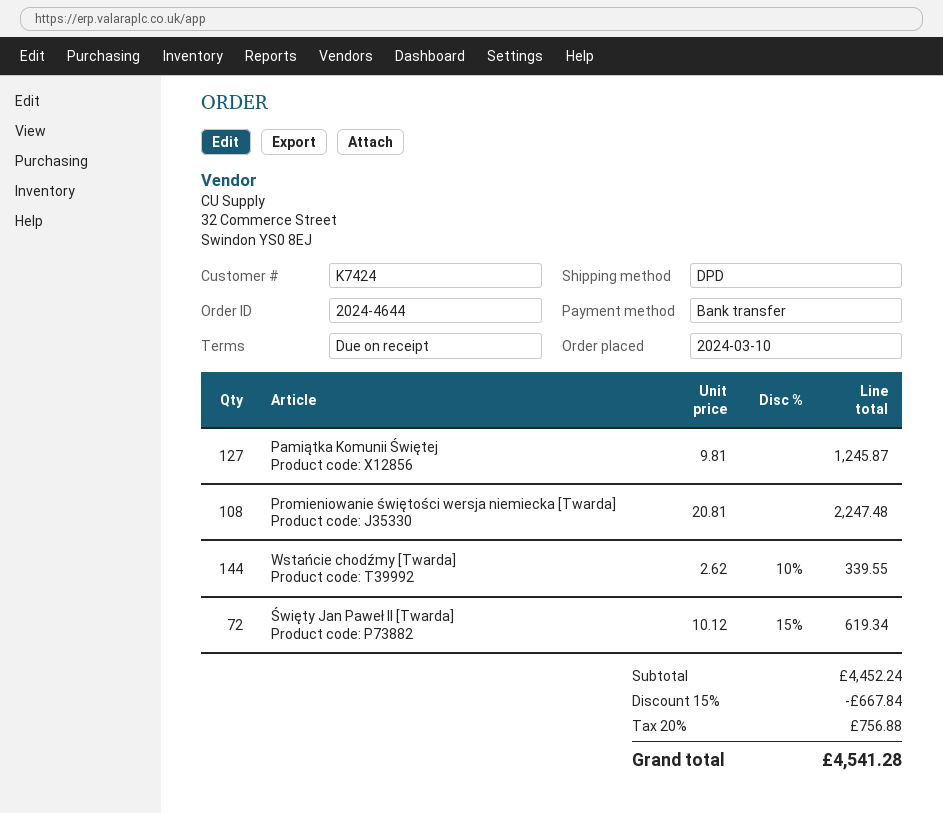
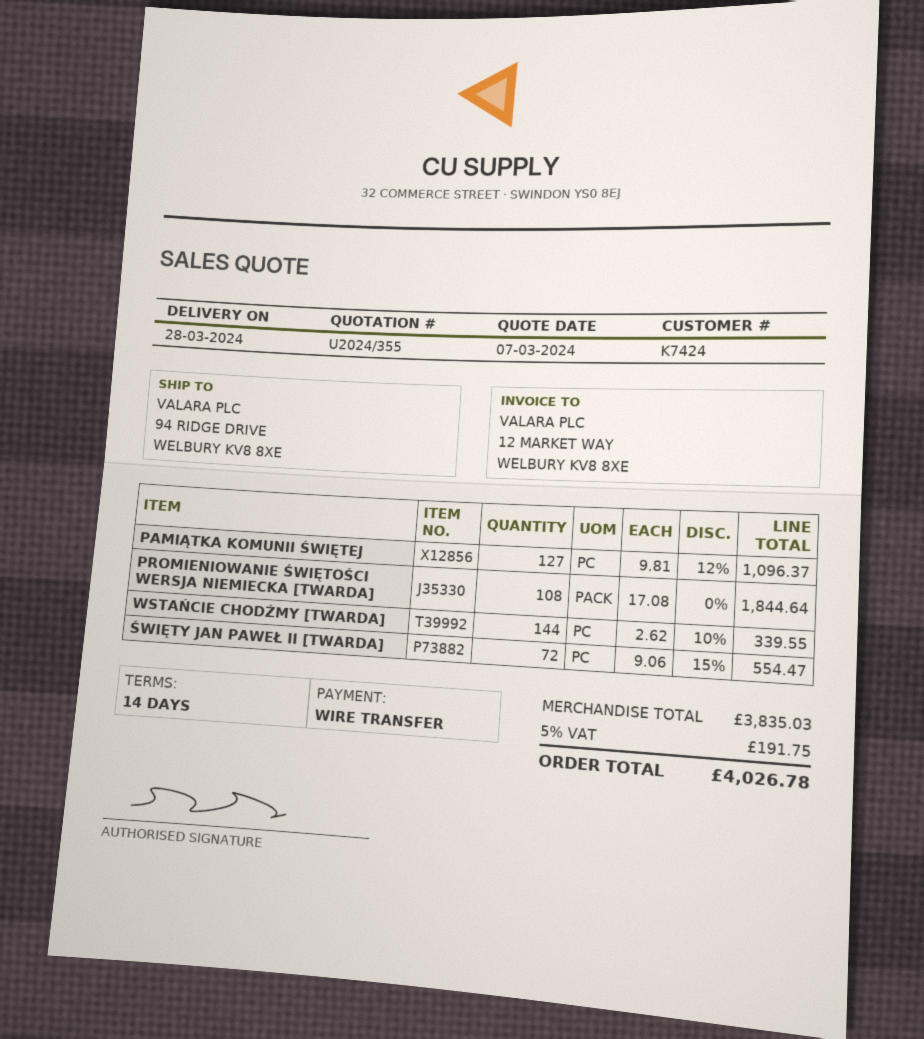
payment terms: on receipt -> 14 days
Pamiątka Komunii Świętej: 127 x 9.81 = 1245.87 -> 127 x 9.81 - 12% = 1096.37
Promieniowanie świętości wersja niemiecka [Twarda]: 108 x 20.81 = 2247.48 -> 108 x 17.08 = 1844.64
Święty Jan Paweł II [Twarda]: 72 x 10.12 - 15% = 619.34 -> 72 x 9.06 - 15% = 554.47
subtotal: 4452.24 -> 3835.03
discount: 15% = 667.84 -> none
tax: 20% = 756.88 -> 5% = 191.75
total: 4541.28 -> 4026.78

